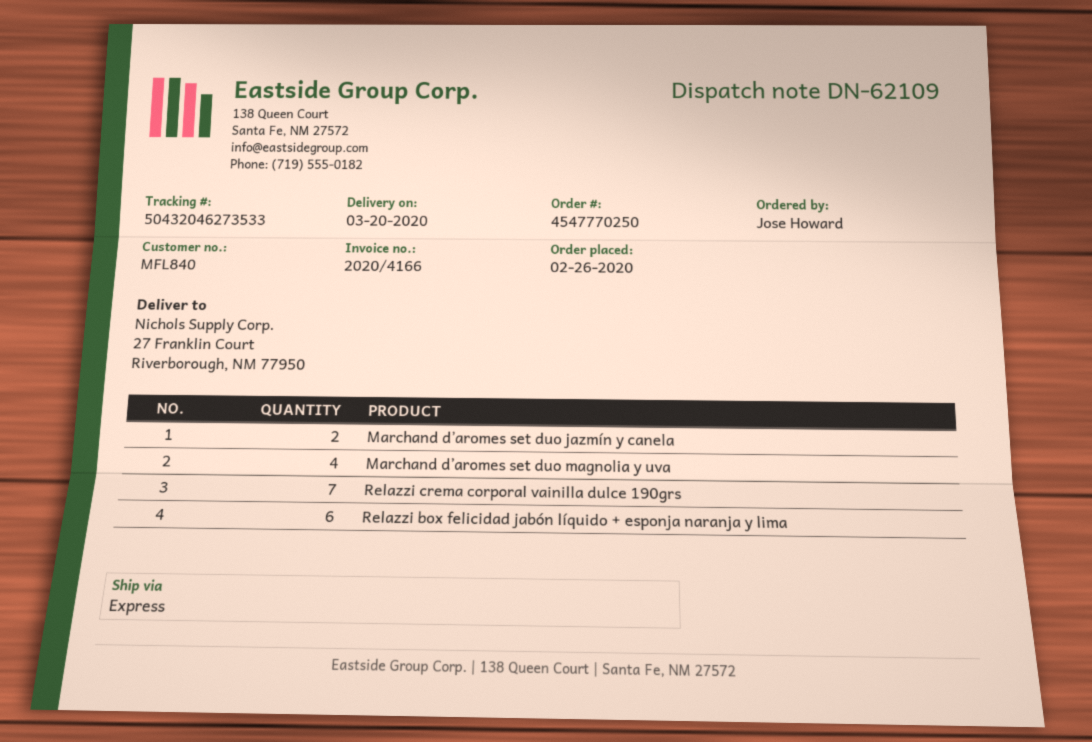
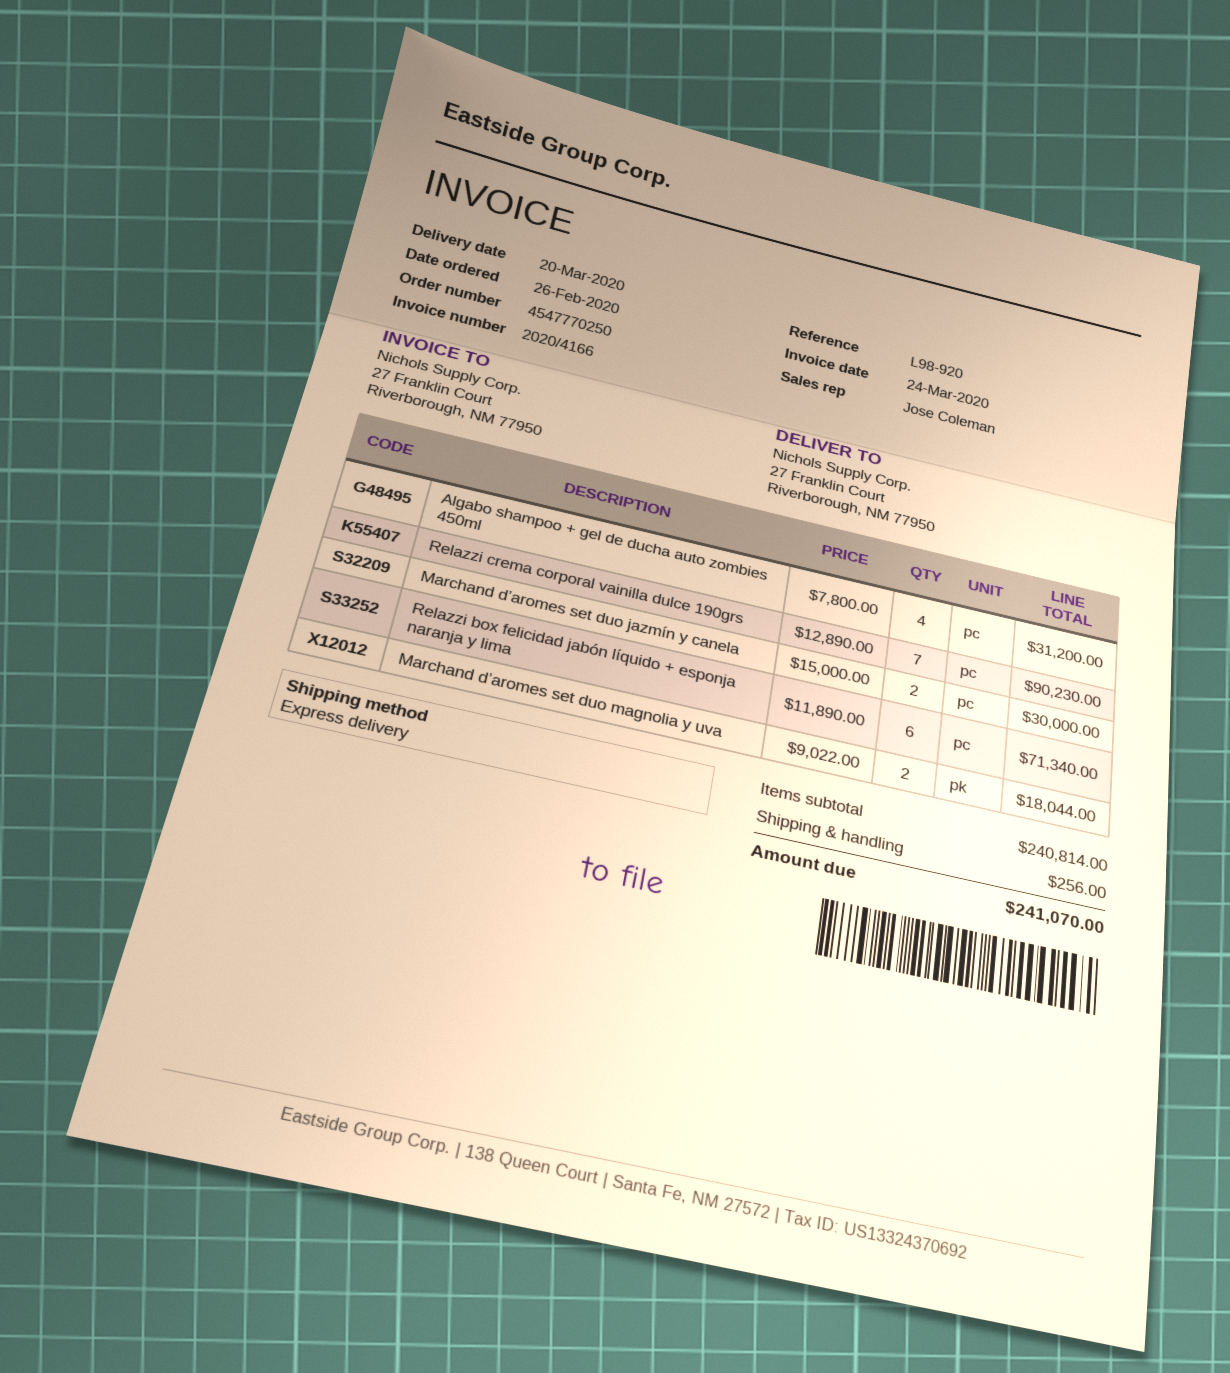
Marchand d’aromes set duo magnolia y uva: 4 -> 2
Algabo shampoo + gel de ducha auto zombies 450ml: none -> 4

